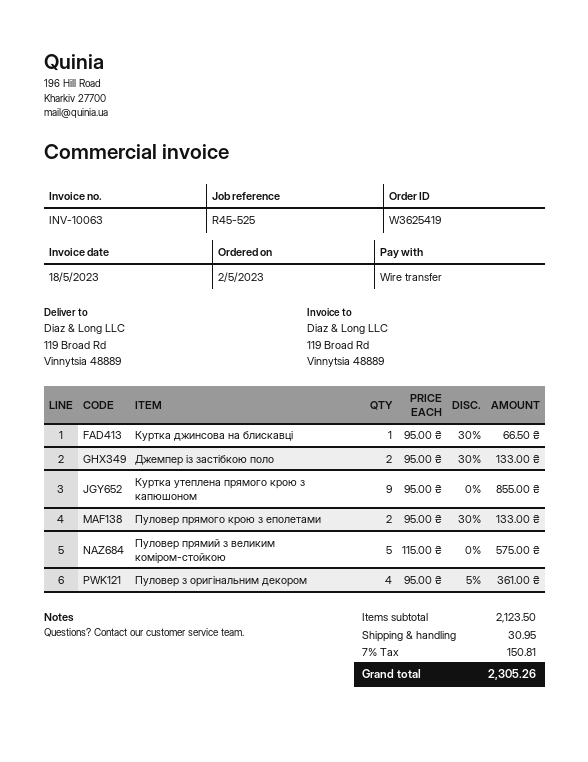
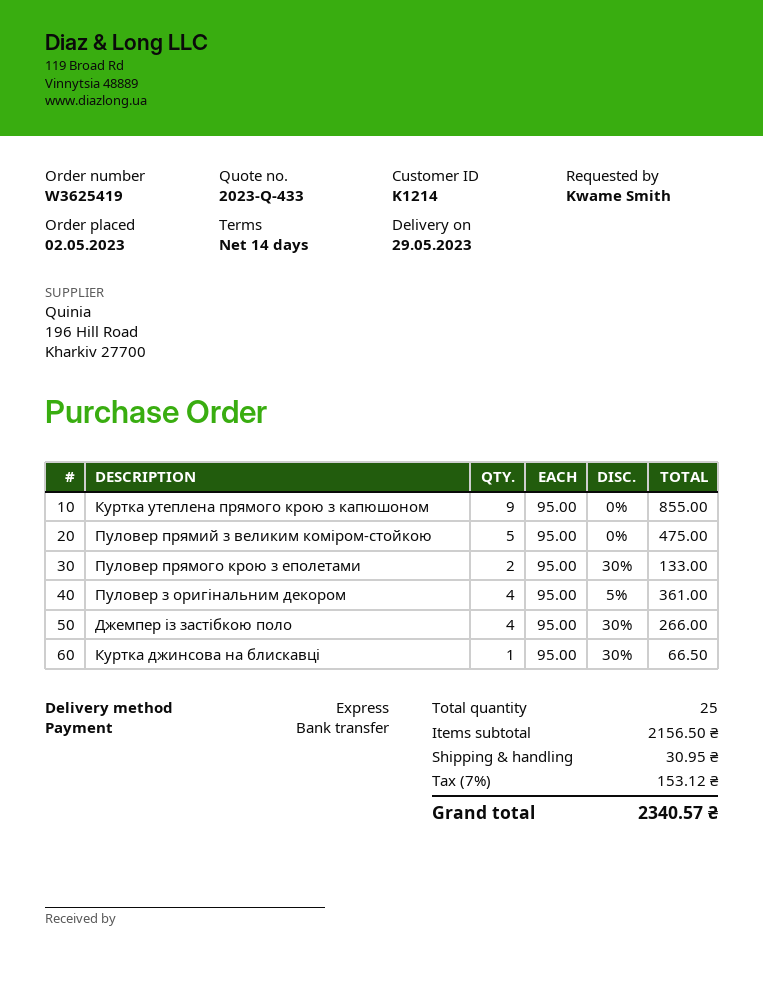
Джемпер із застібкою поло: 2 x 95.00 - 30% = 133.00 -> 4 x 95.00 - 30% = 266.00
Пуловер прямий з великим коміром-стойкою: 5 x 115.00 = 575.00 -> 5 x 95.00 = 475.00
subtotal: 2123.50 -> 2156.50
tax: 7% = 150.81 -> 7% = 153.12
total: 2305.26 -> 2340.57

